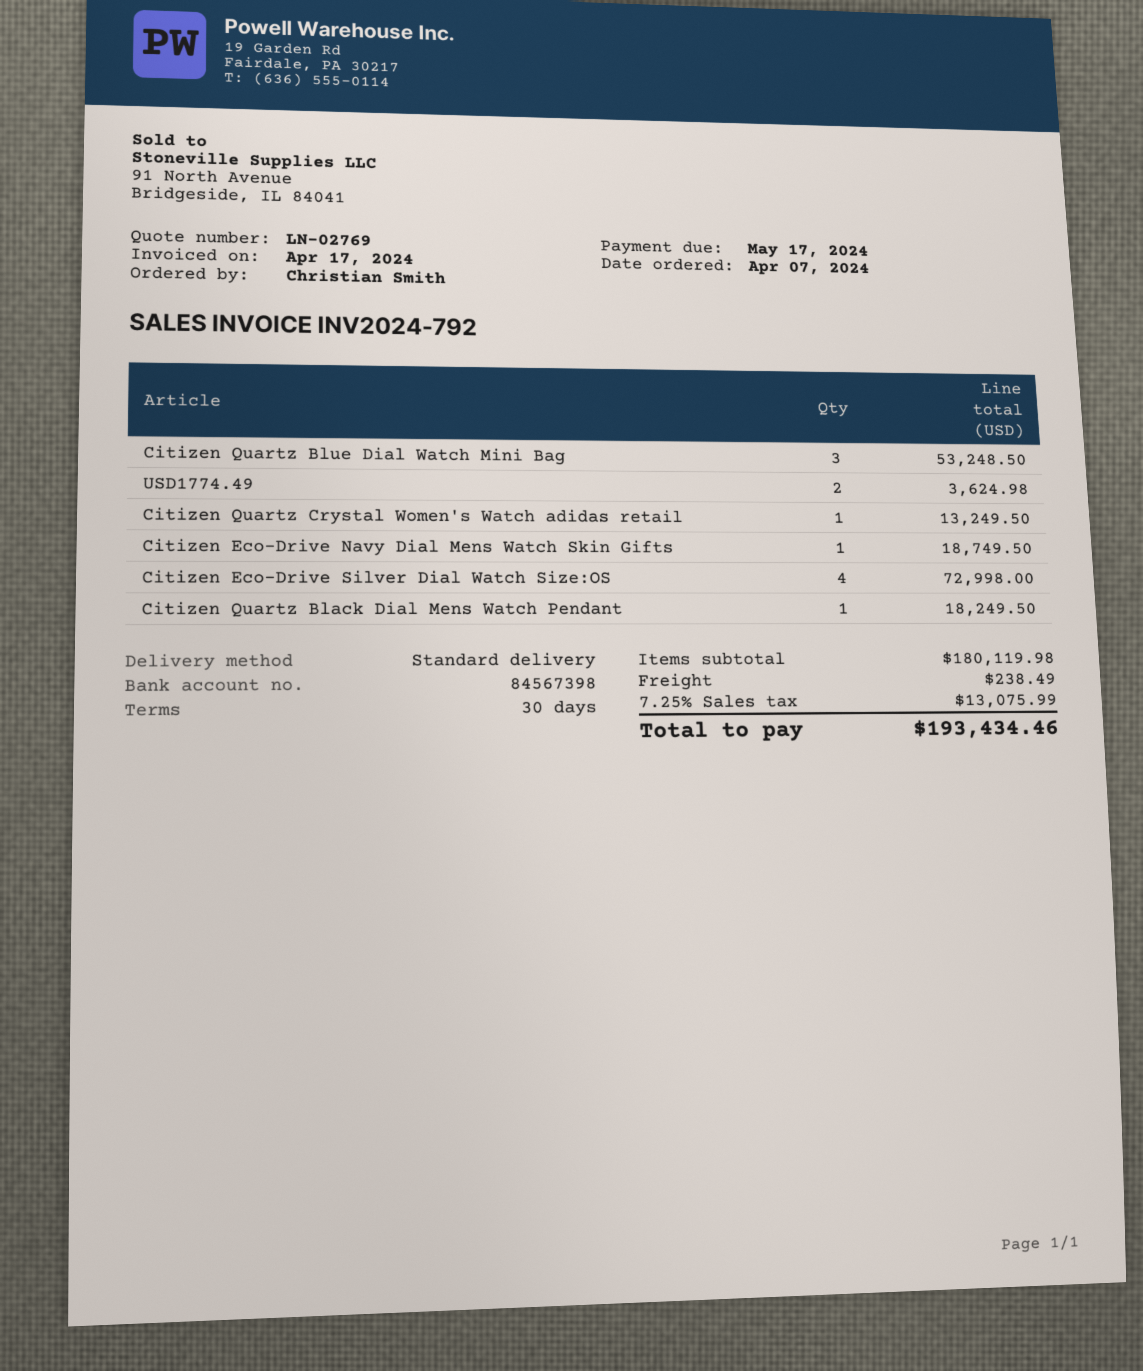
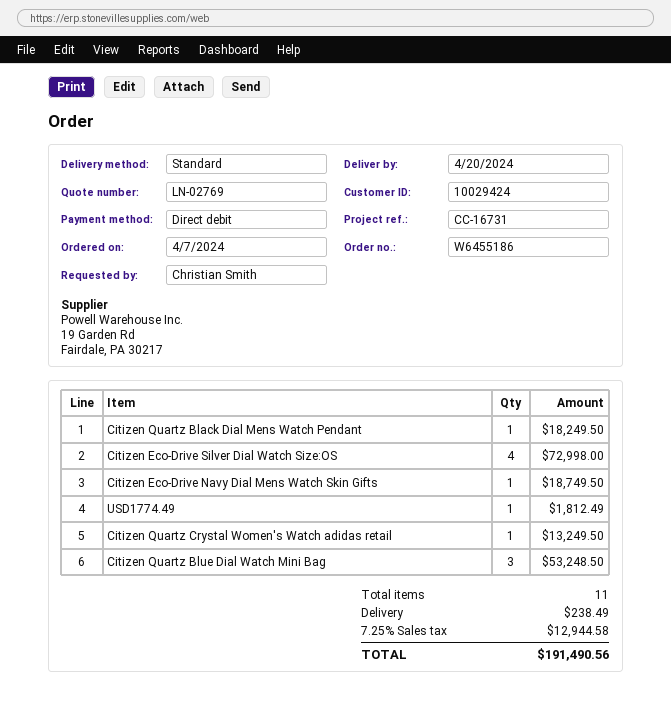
USD1774.49: 2 for 3624.98 -> 1 for 1812.49
tax: 7.25% = 13075.99 -> 7.25% = 12944.58
total: 193434.46 -> 191490.56

